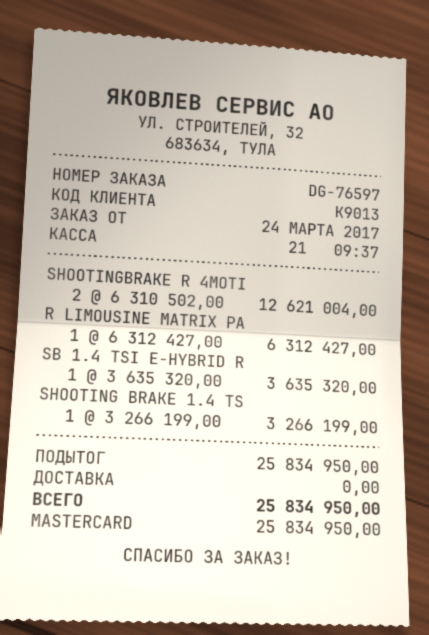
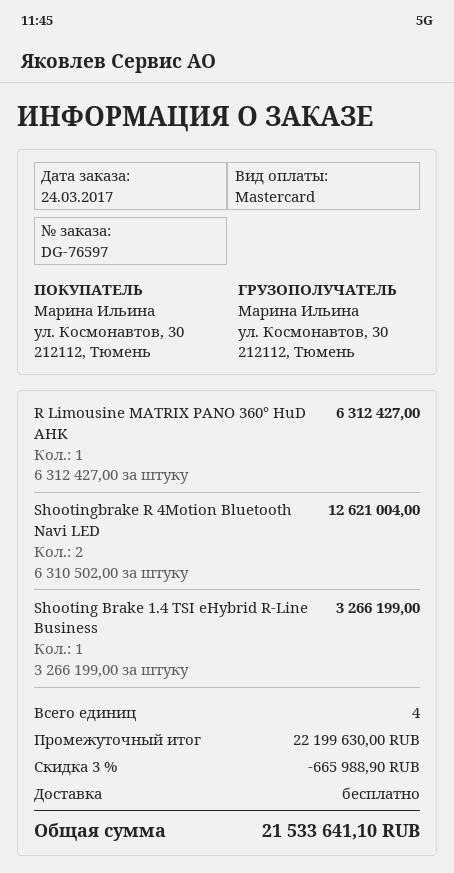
SB 1.4 TSI E-HYBRID R: 1 x 3635320.00 = 3635320.00 -> none
subtotal: 25834950.00 -> 22199630.00
discount: none -> 3% = 665988.90
total: 25834950.00 -> 21533641.10

